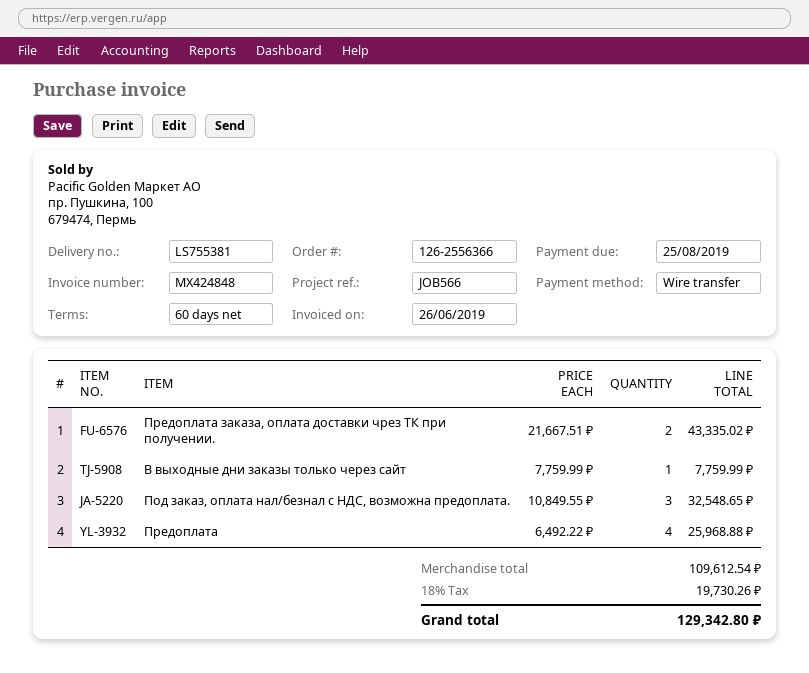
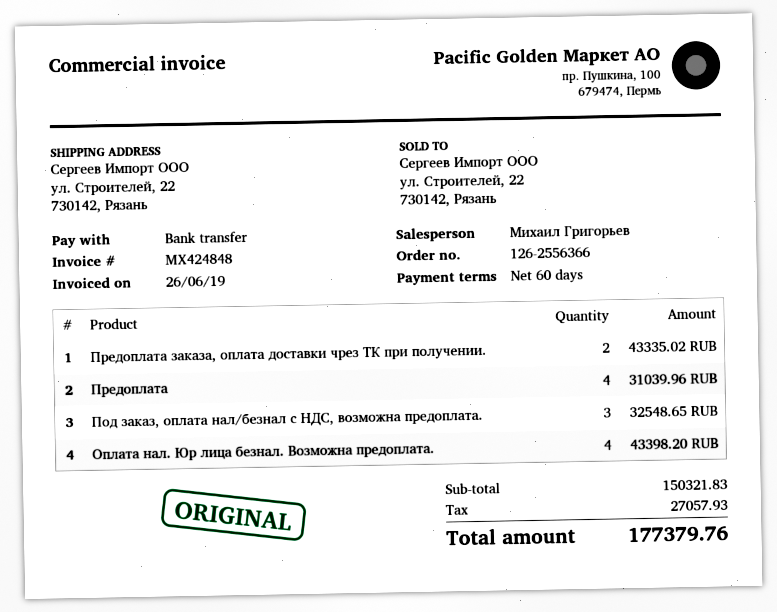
В выходные дни заказы только через сайт: 1 for 7759.99 -> none
Предоплата: 4 for 25968.88 -> 4 for 31039.96
Оплата нал. Юр лица безнал. Возможна предоплата.: none -> 4 for 43398.20
subtotal: 109612.54 -> 150321.83
tax: 19730.26 -> 27057.93
total: 129342.80 -> 177379.76

